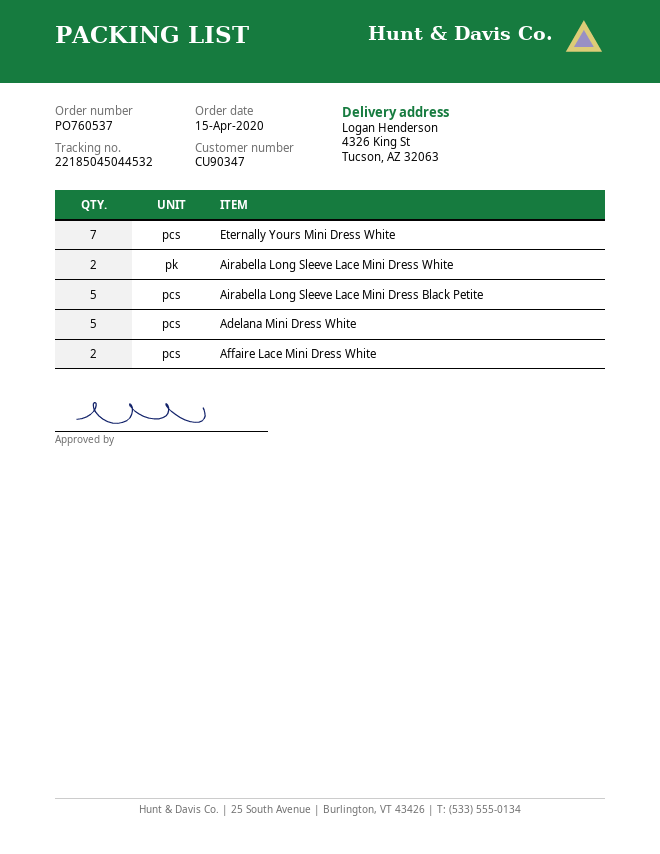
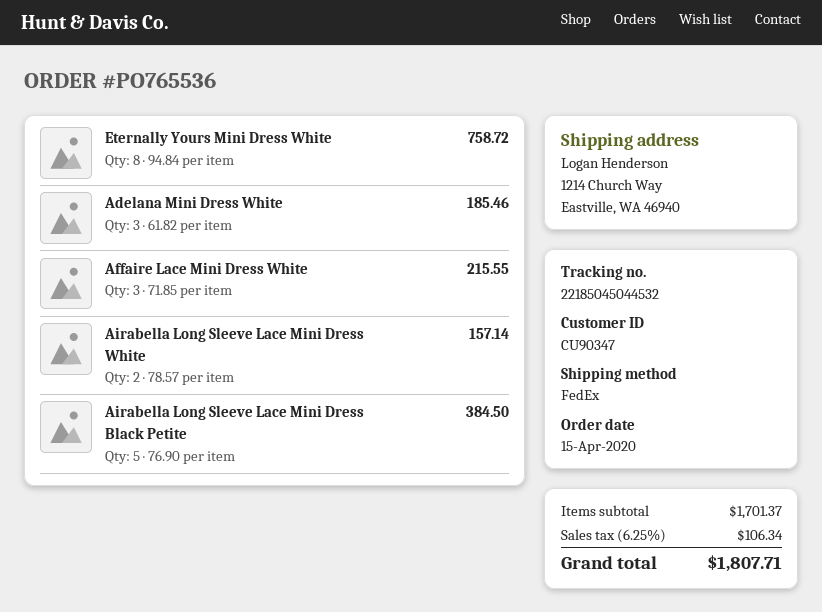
order number: PO760537 -> PO765536
ship to: 4326 King St, Tucson, AZ 32063 -> 1214 Church Way, Eastville, WA 46940
Eternally Yours Mini Dress White: 7 -> 8
Adelana Mini Dress White: 5 -> 3
Affaire Lace Mini Dress White: 2 -> 3

